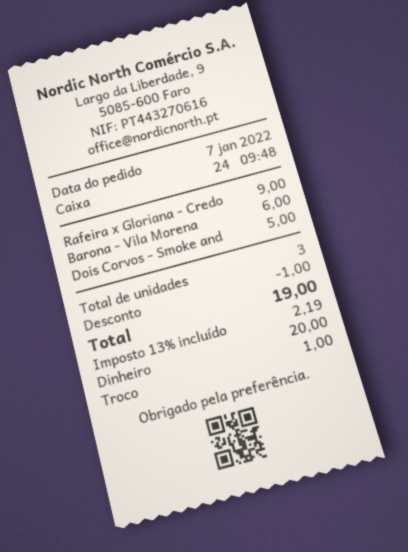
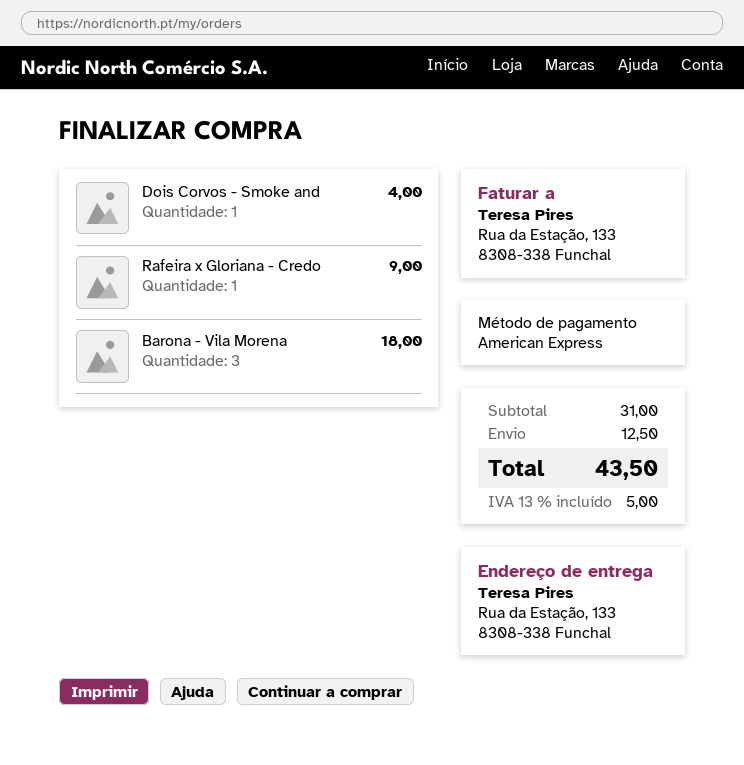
payment method: cash -> American Express
Barona - Vila Morena: 1 for 6.00 -> 3 for 18.00
Dois Corvos - Smoke and: 1 for 5.00 -> 1 for 4.00
discount: 1.00 -> none
shipping: none -> 12.50
tax: 13% = 2.19 -> 13% = 5.00
total: 19.00 -> 43.50

